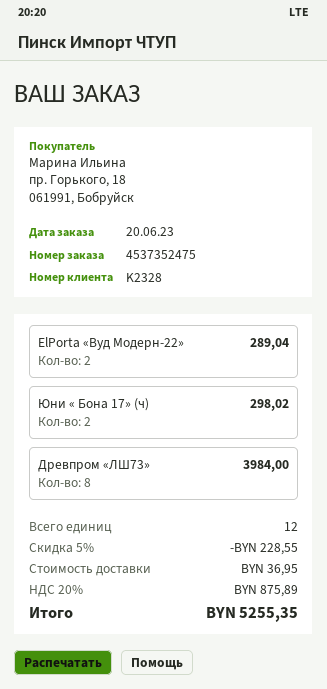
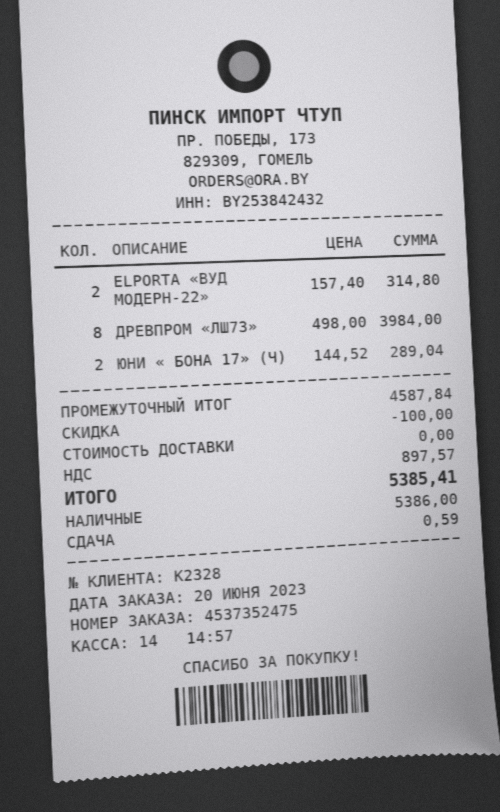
ElPorta «Вуд Модерн-22»: 2 for 289.04 -> 2 for 314.80
Юни « Бона 17» (ч): 2 for 298.02 -> 2 for 289.04
discount: 228.55 -> 100.00
shipping: 36.95 -> 0.00
tax: 875.89 -> 897.57
total: 5255.35 -> 5385.41

